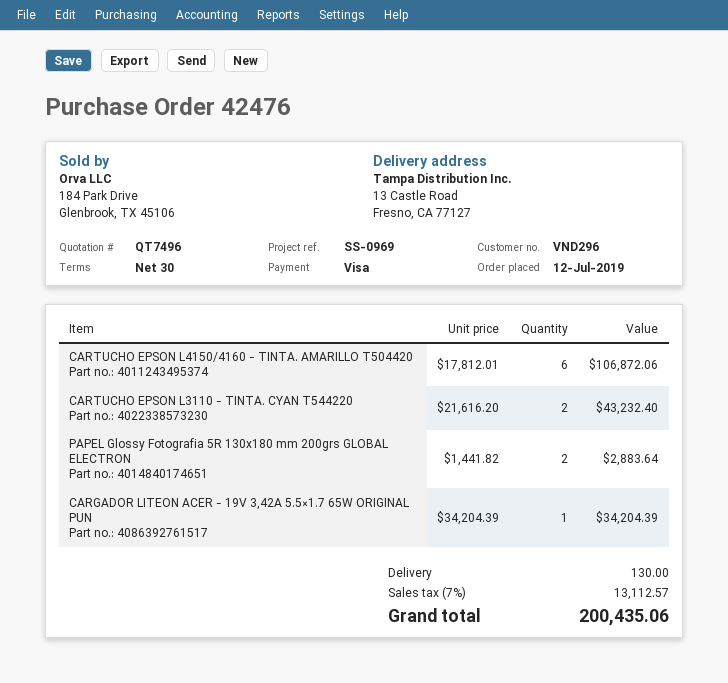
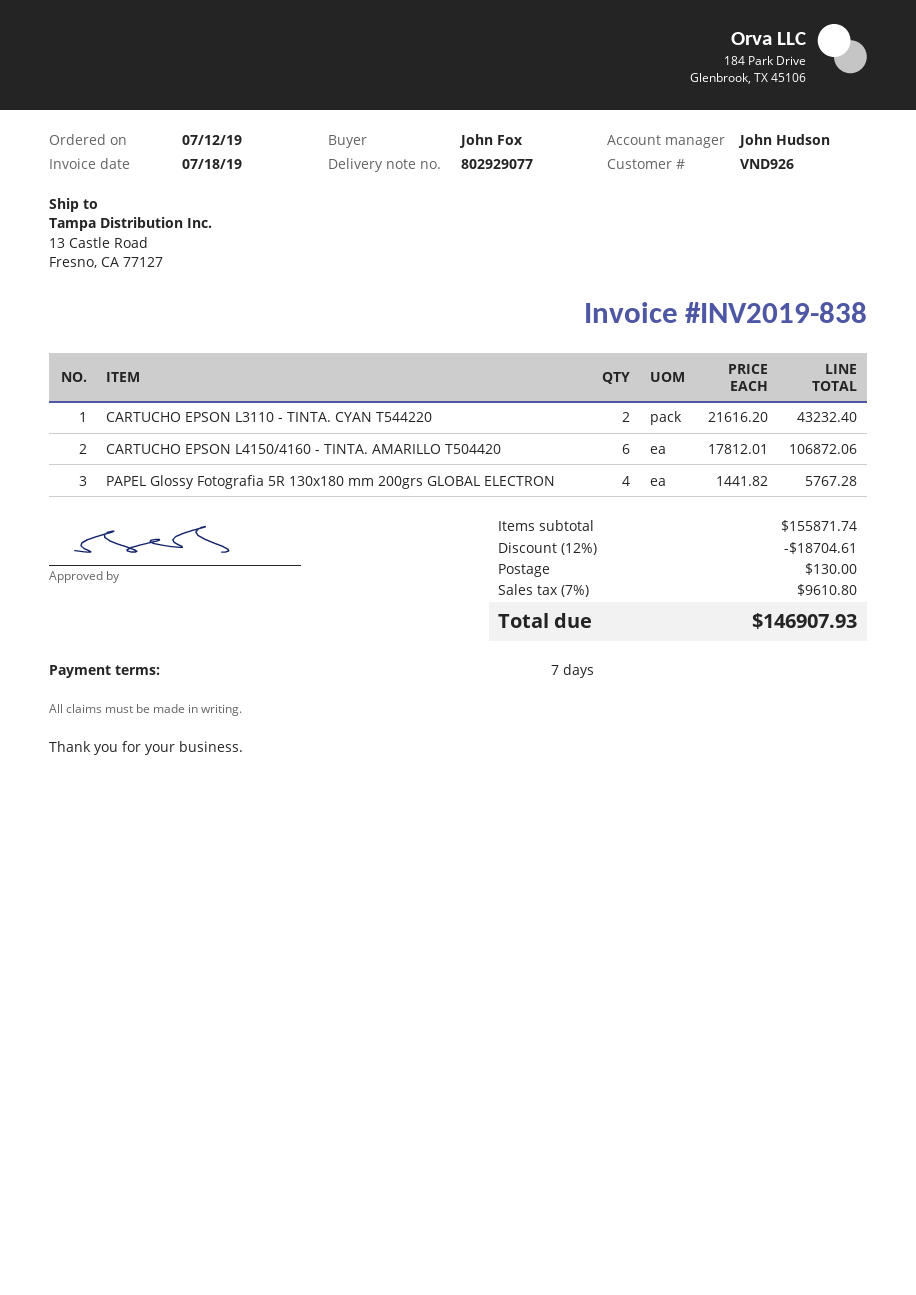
payment terms: 30 days -> 7 days
customer number: VND296 -> VND926
PAPEL Glossy Fotografia 5R 130x180 mm 200grs GLOBAL ELECTRON: 2 x 1441.82 = 2883.64 -> 4 x 1441.82 = 5767.28
CARGADOR LITEON ACER - 19V 3,42A 5.5×1.7 65W ORIGINAL PUN: 1 x 34204.39 = 34204.39 -> none
discount: none -> 12% = 18704.61
tax: 7% = 13112.57 -> 7% = 9610.80
total: 200435.06 -> 146907.93

